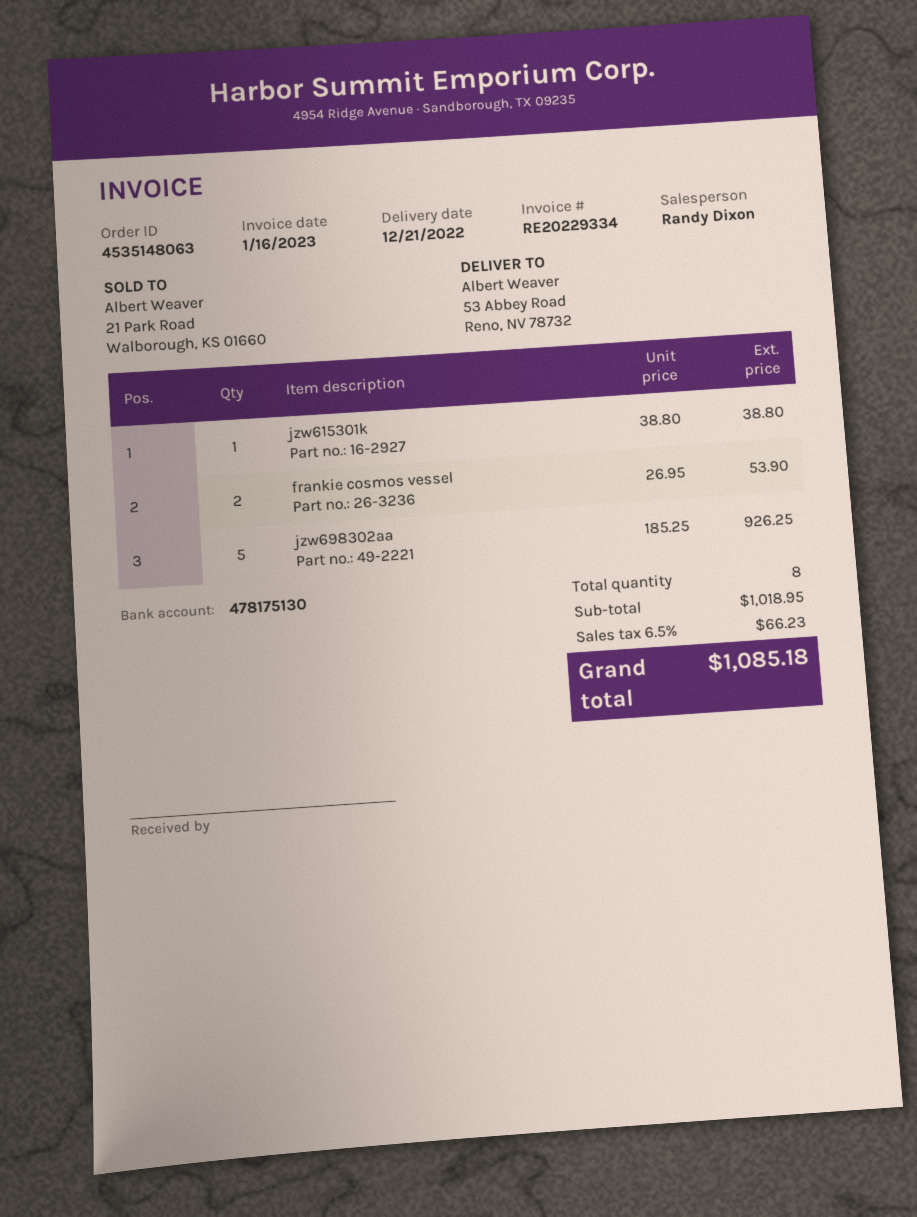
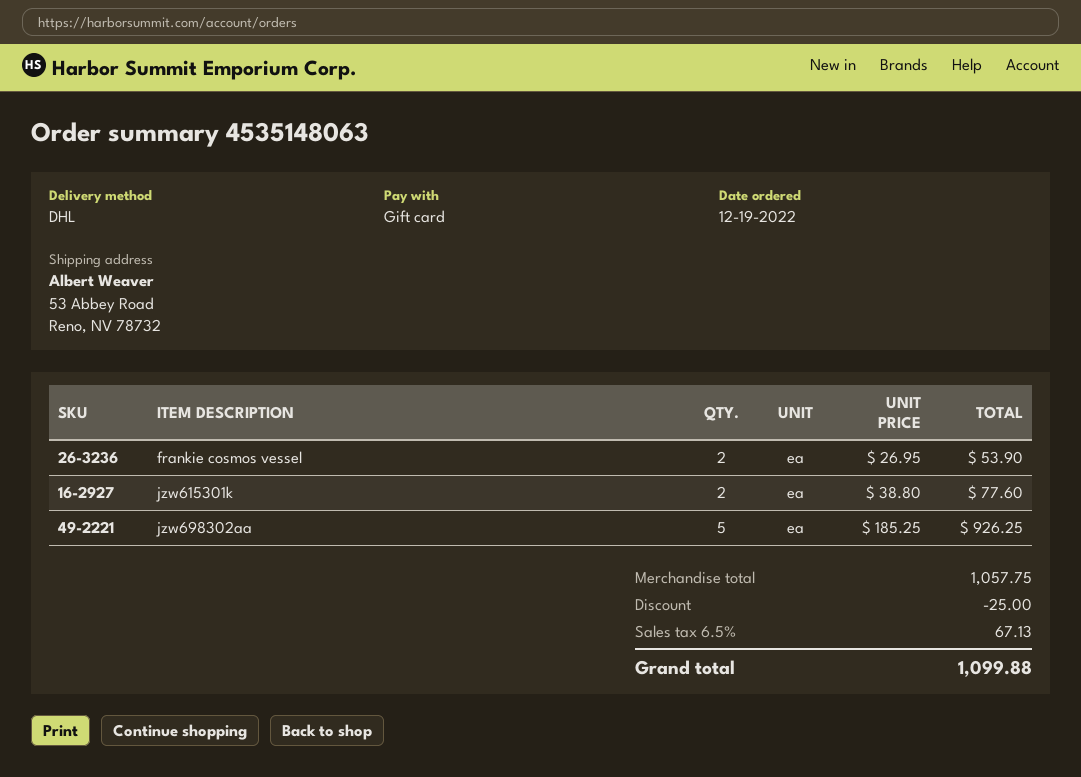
jzw615301k: 1 x 38.80 = 38.80 -> 2 x 38.80 = 77.60
subtotal: 1018.95 -> 1057.75
discount: none -> 25.00
tax: 6.5% = 66.23 -> 6.5% = 67.13
total: 1085.18 -> 1099.88

